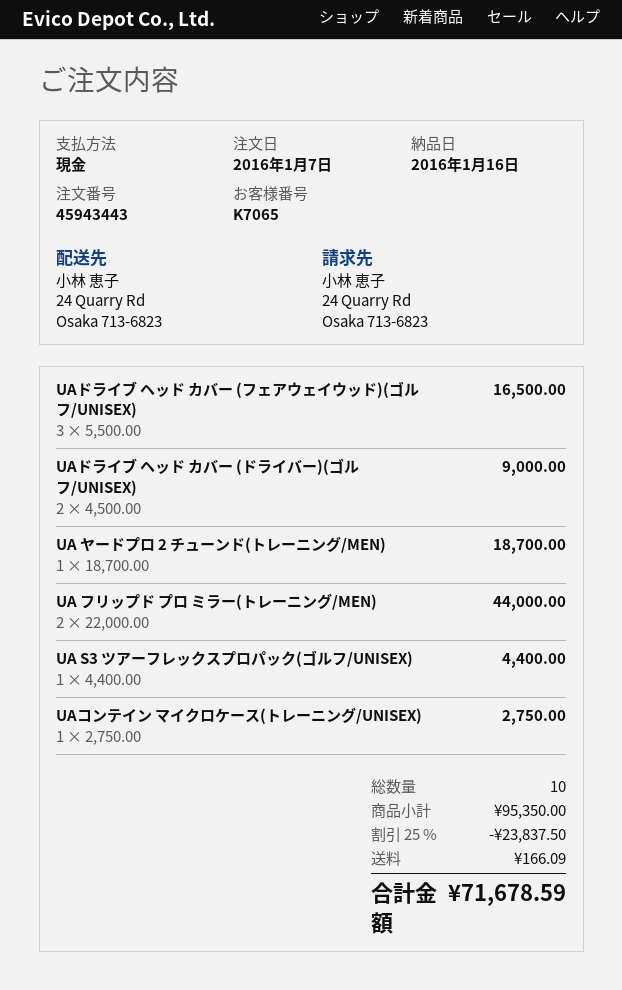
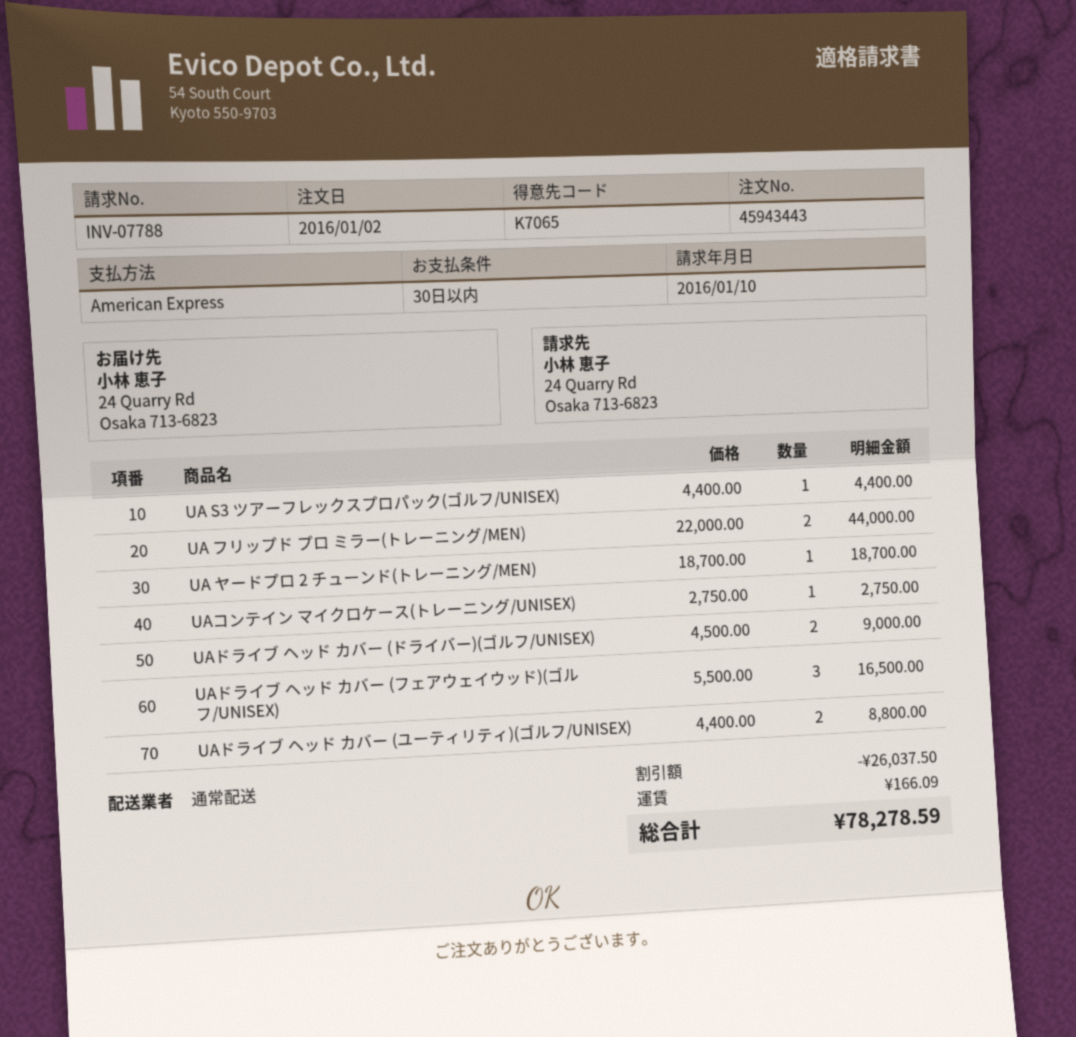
order date: 2016-01-07 -> 2016-01-02
payment method: cash -> American Express
UAドライブ ヘッド カバー (ユーティリティ)(ゴルフ/UNISEX): none -> 2 x 4400.00 = 8800.00
discount: 23837.50 -> 26037.50
total: 71678.59 -> 78278.59

